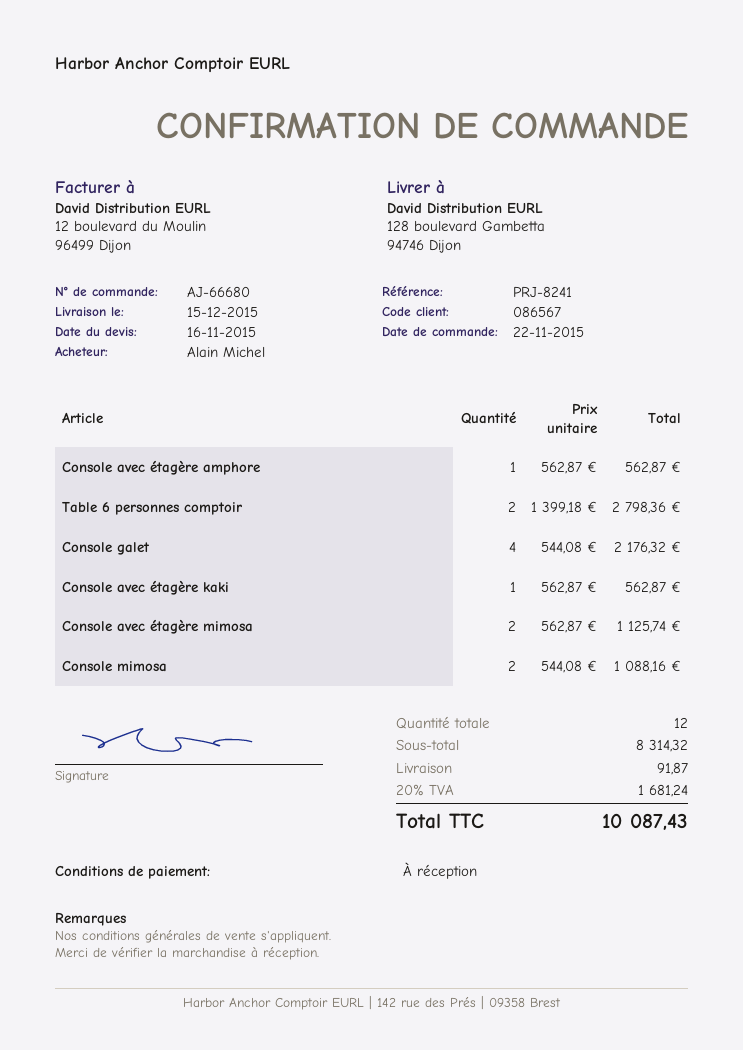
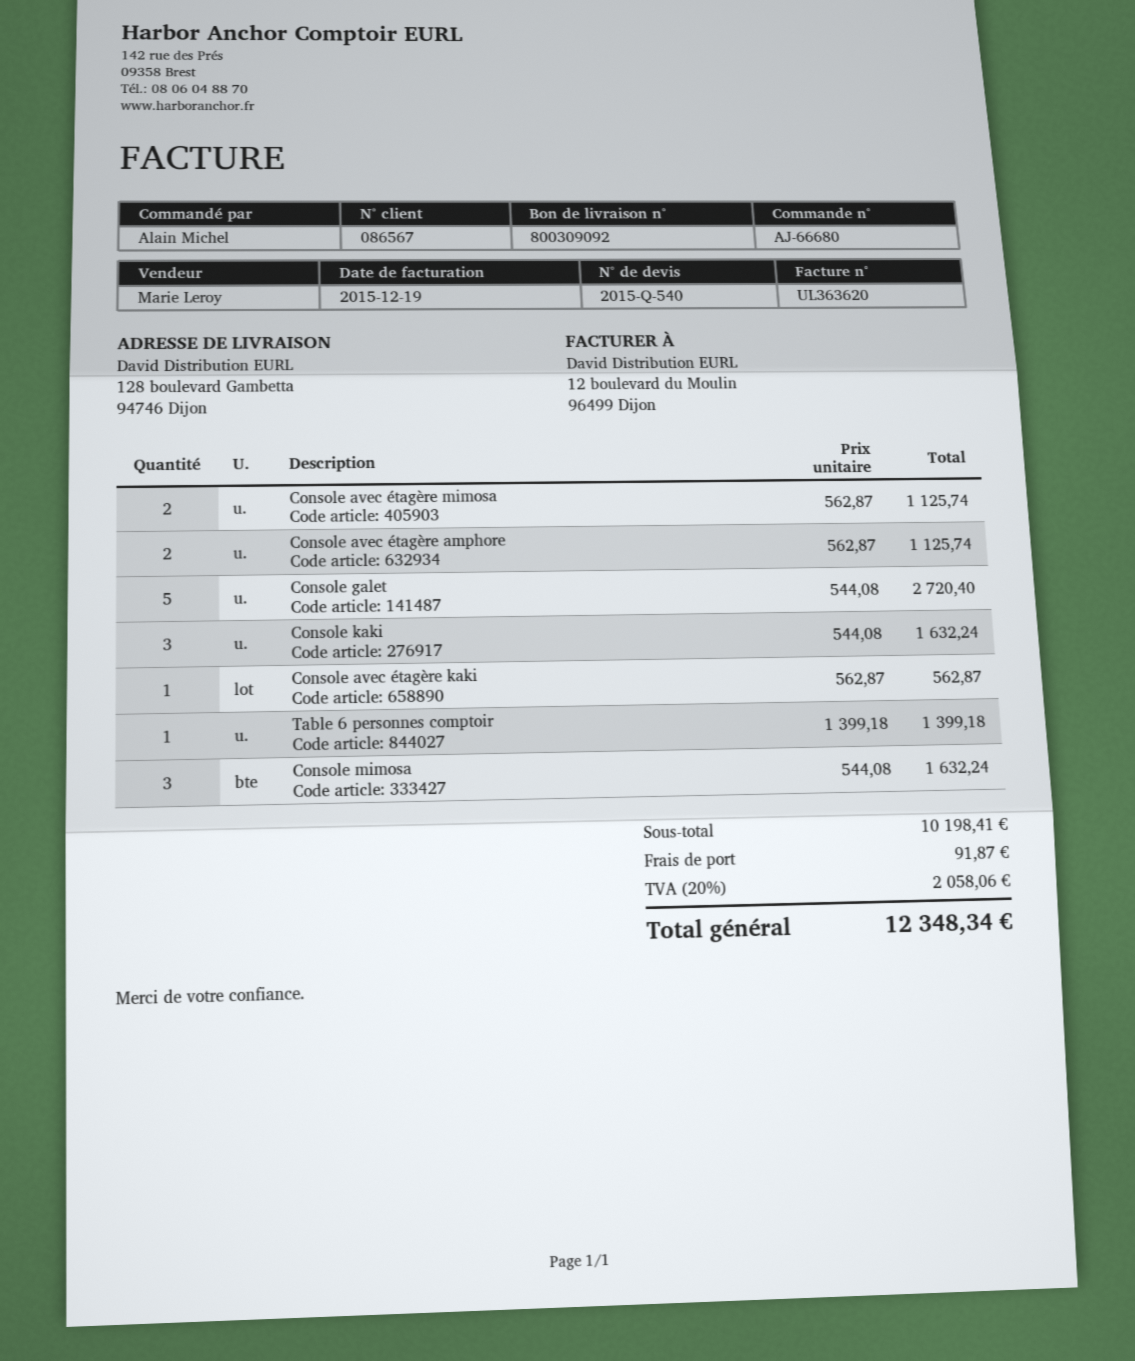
Console avec étagère amphore: 1 x 562.87 = 562.87 -> 2 x 562.87 = 1125.74
Table 6 personnes comptoir: 2 x 1399.18 = 2798.36 -> 1 x 1399.18 = 1399.18
Console galet: 4 x 544.08 = 2176.32 -> 5 x 544.08 = 2720.40
Console mimosa: 2 x 544.08 = 1088.16 -> 3 x 544.08 = 1632.24
Console kaki: none -> 3 x 544.08 = 1632.24
subtotal: 8314.32 -> 10198.41
tax: 20% = 1681.24 -> 20% = 2058.06
total: 10087.43 -> 12348.34

